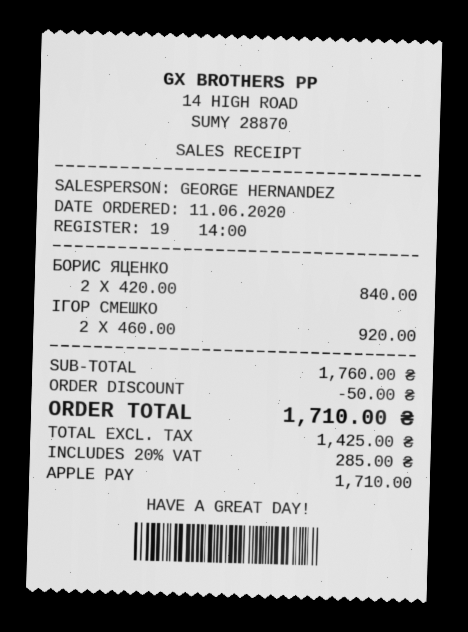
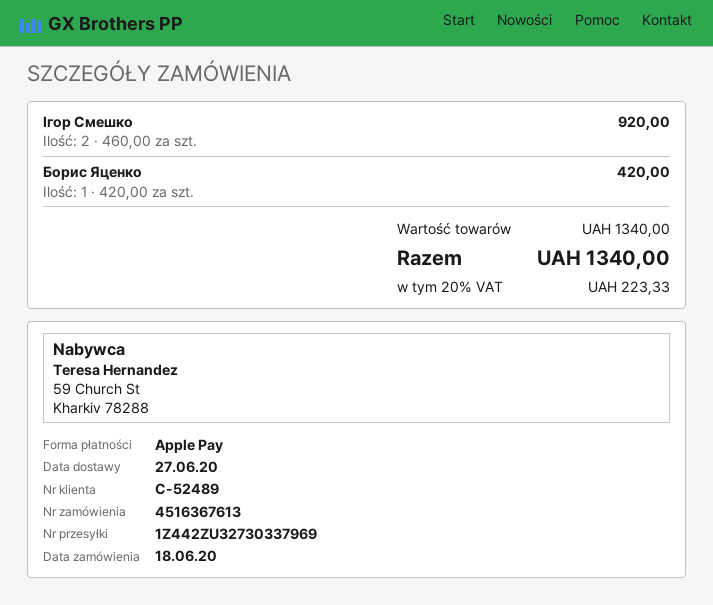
order date: 2020-06-11 -> 2020-06-18
БОРИС ЯЦЕНКО: 2 x 420.00 = 840.00 -> 1 x 420.00 = 420.00
subtotal: 1760.00 -> 1340.00
discount: 50.00 -> none
tax: 20% = 285.00 -> 20% = 223.33
total: 1710.00 -> 1340.00

